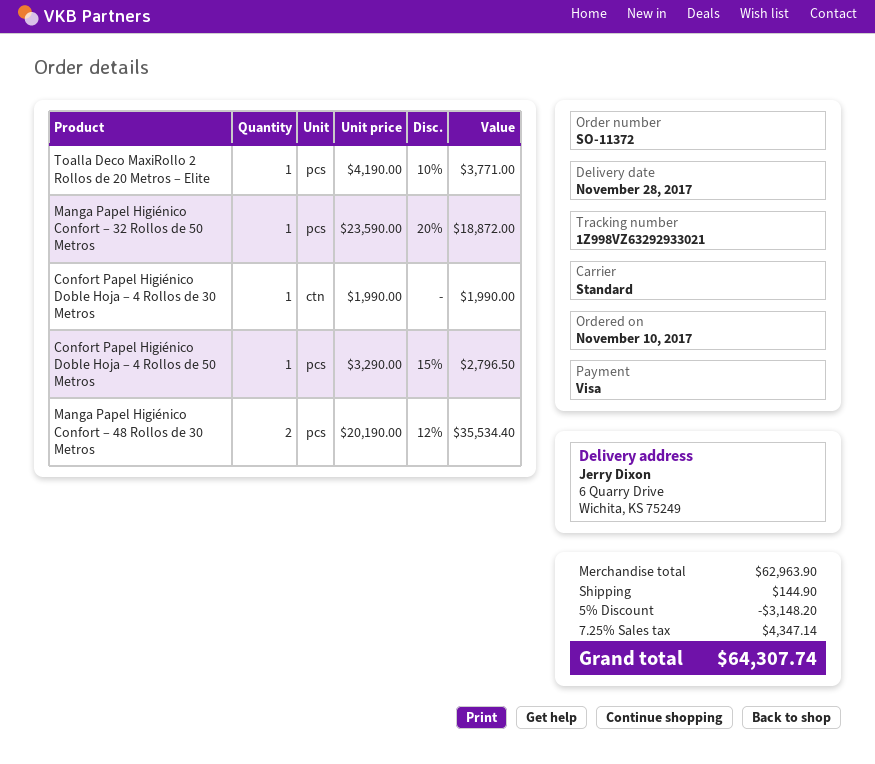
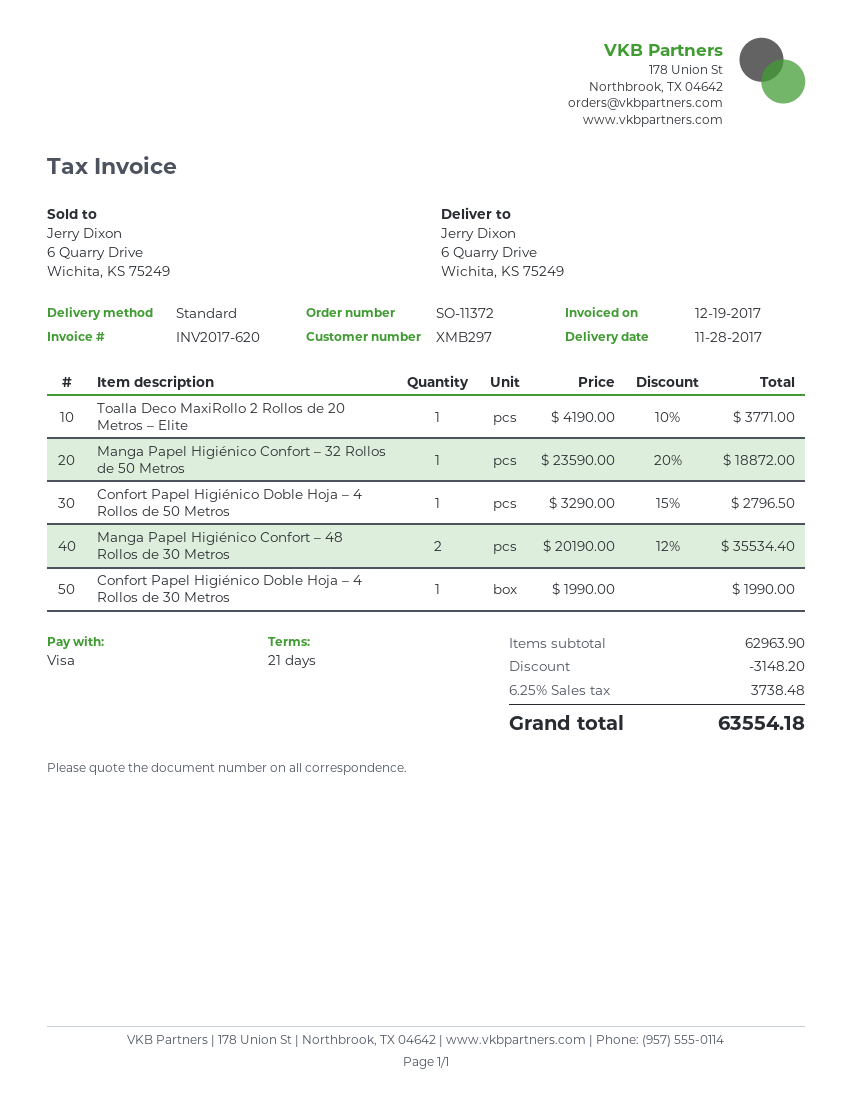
shipping: 144.90 -> none
tax: 7.25% = 4347.14 -> 6.25% = 3738.48
total: 64307.74 -> 63554.18

